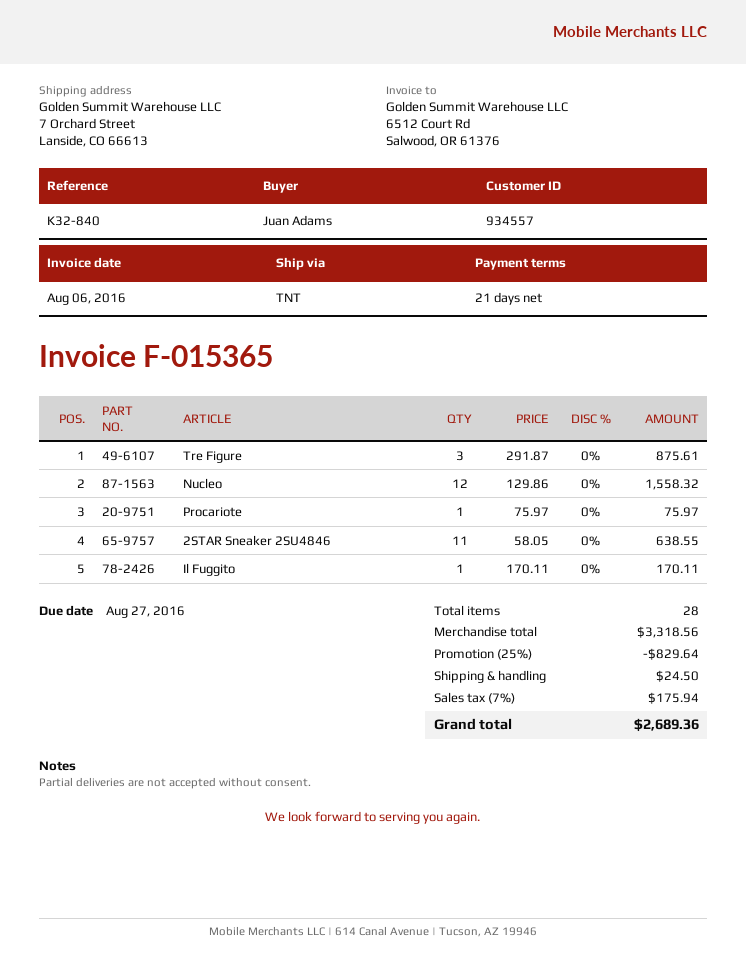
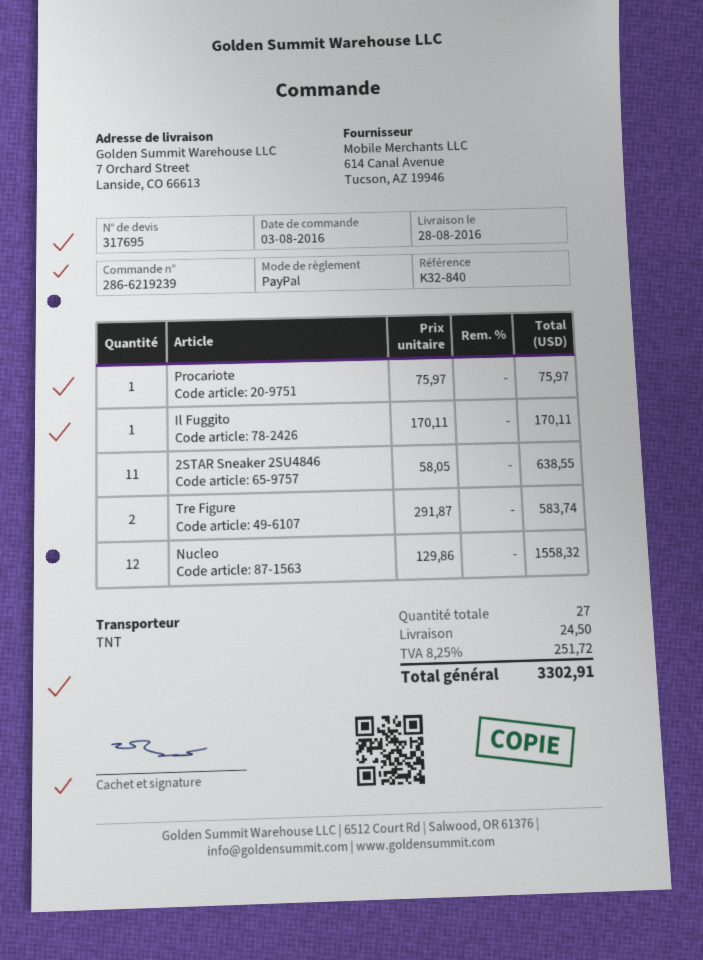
Tre Figure: 3 x 291.87 = 875.61 -> 2 x 291.87 = 583.74
total quantity: 28 -> 27
discount: 25% = 829.64 -> none
tax: 7% = 175.94 -> 8.25% = 251.72
total: 2689.36 -> 3302.91

